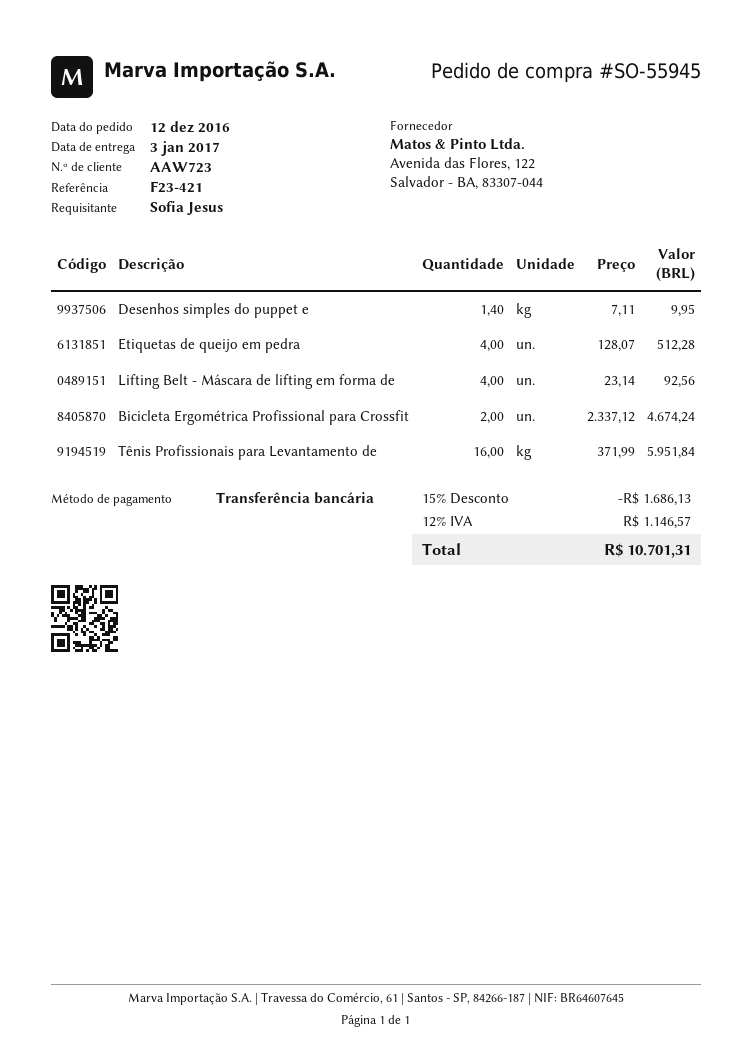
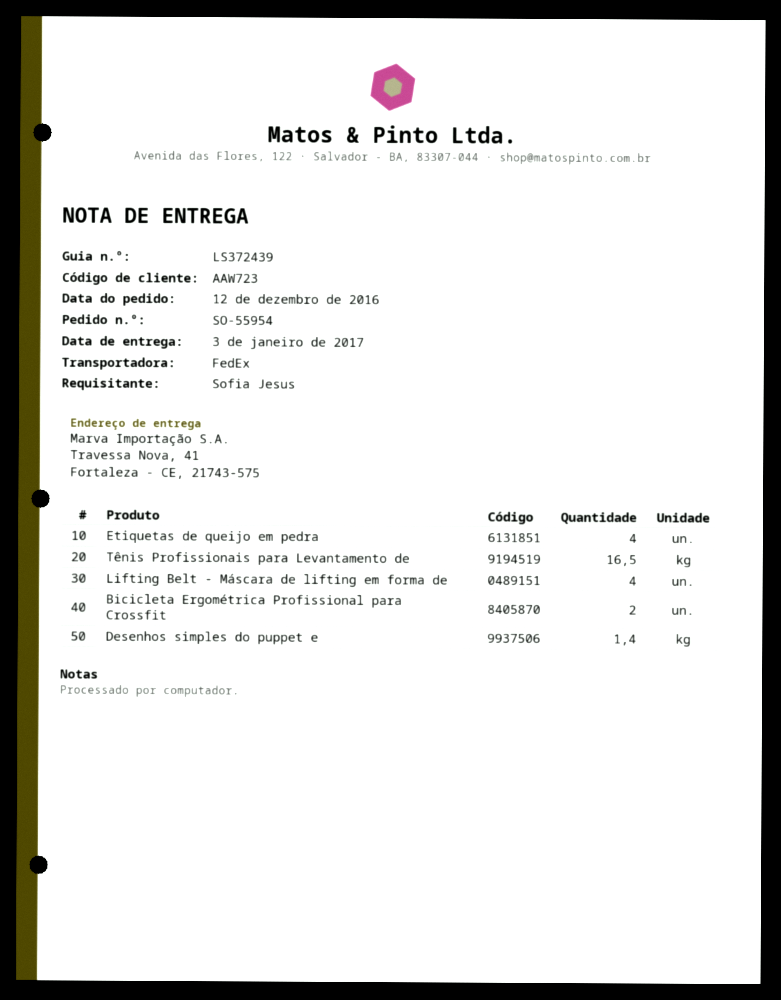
order number: SO-55945 -> SO-55954
Tênis Profissionais para Levantamento de: 16 -> 16.5

